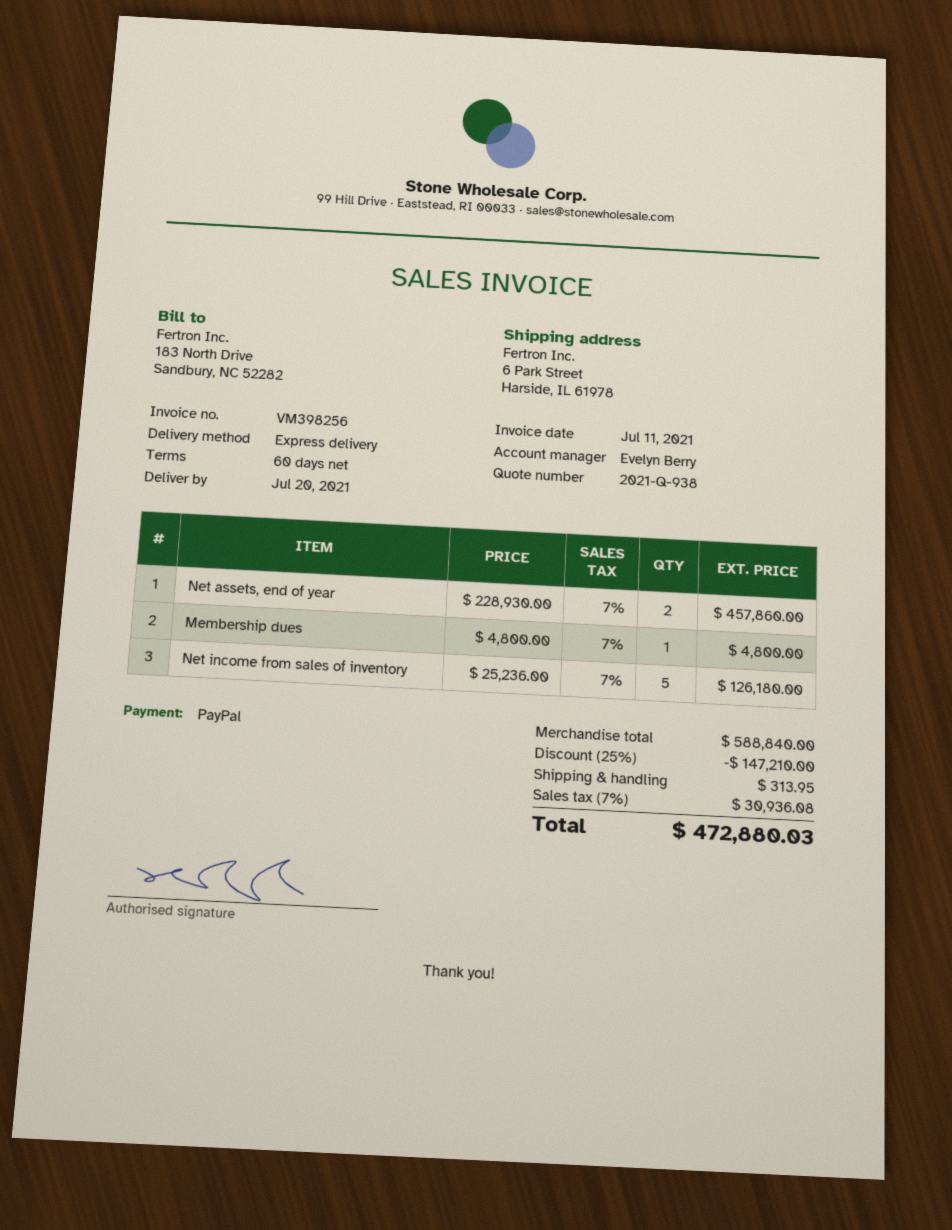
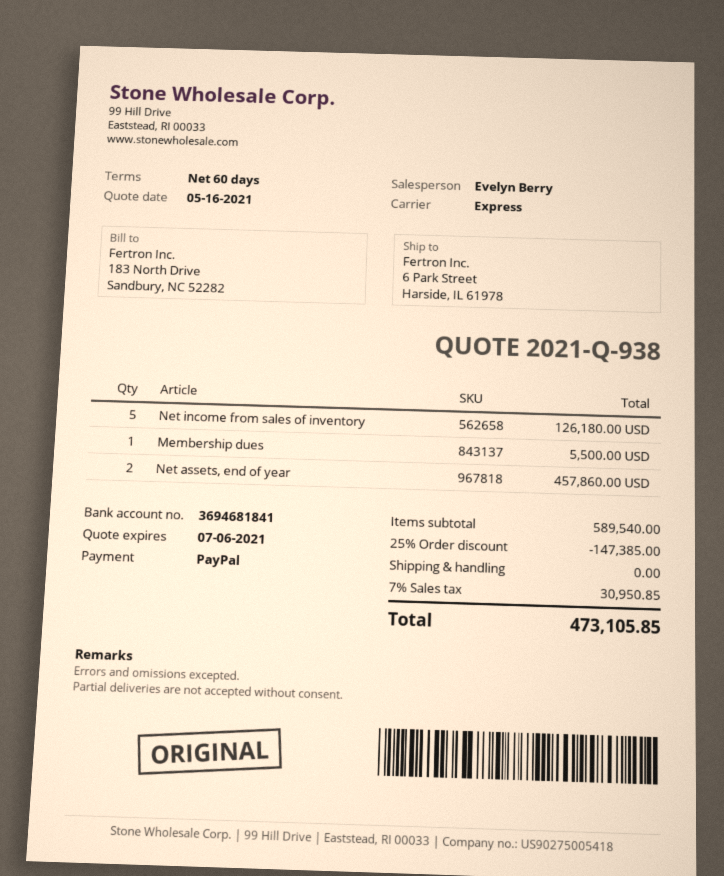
Membership dues: 1 for 4800.00 -> 1 for 5500.00
subtotal: 588840.00 -> 589540.00
discount: 25% = 147210.00 -> 25% = 147385.00
shipping: 313.95 -> 0.00
tax: 7% = 30936.08 -> 7% = 30950.85
total: 472880.03 -> 473105.85

